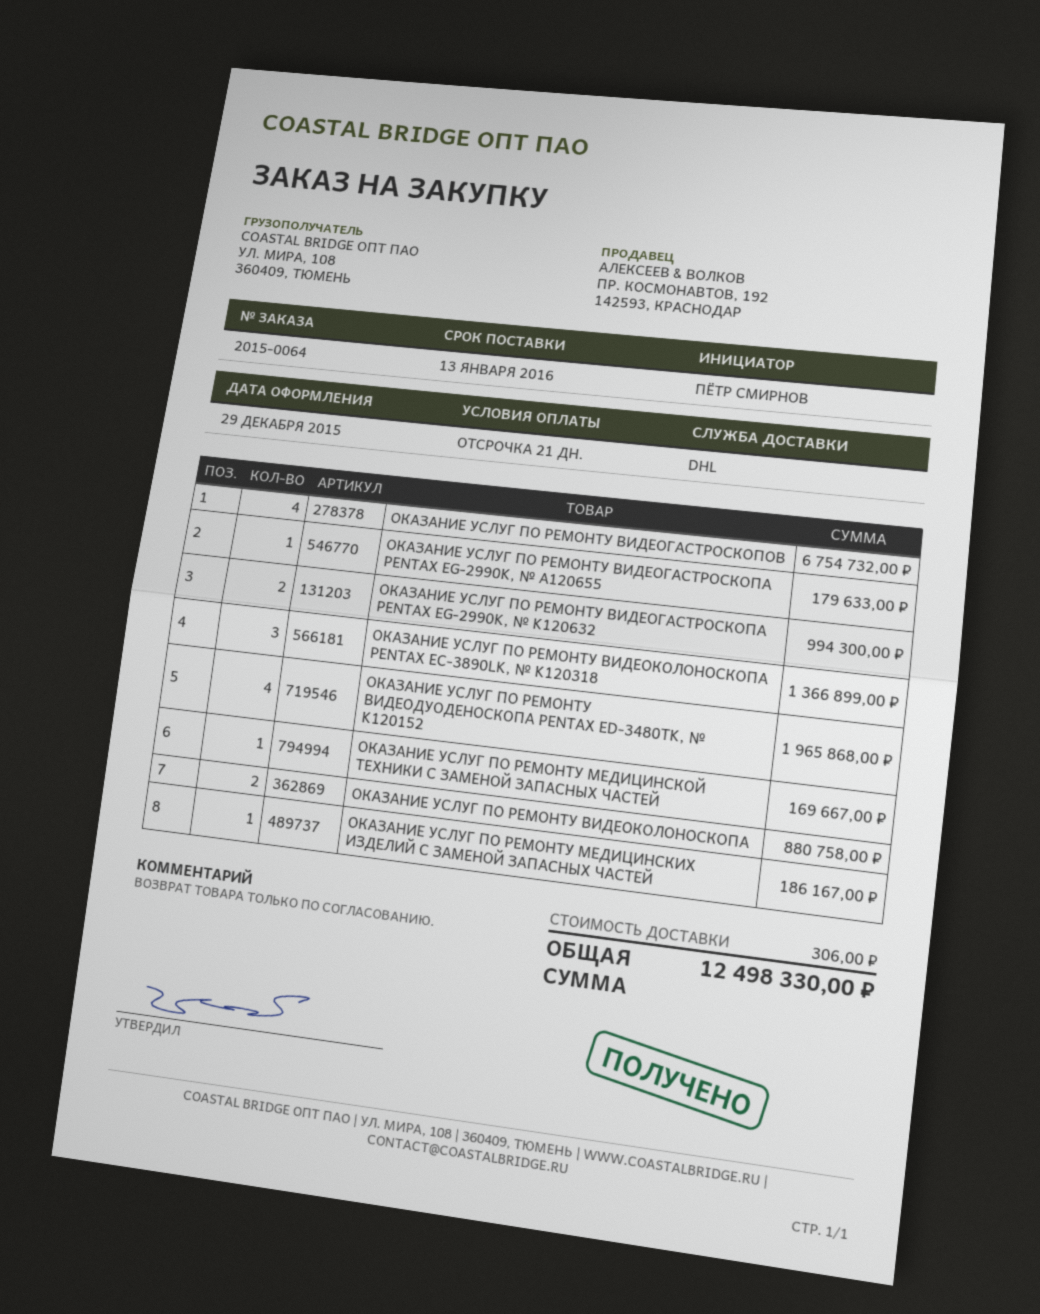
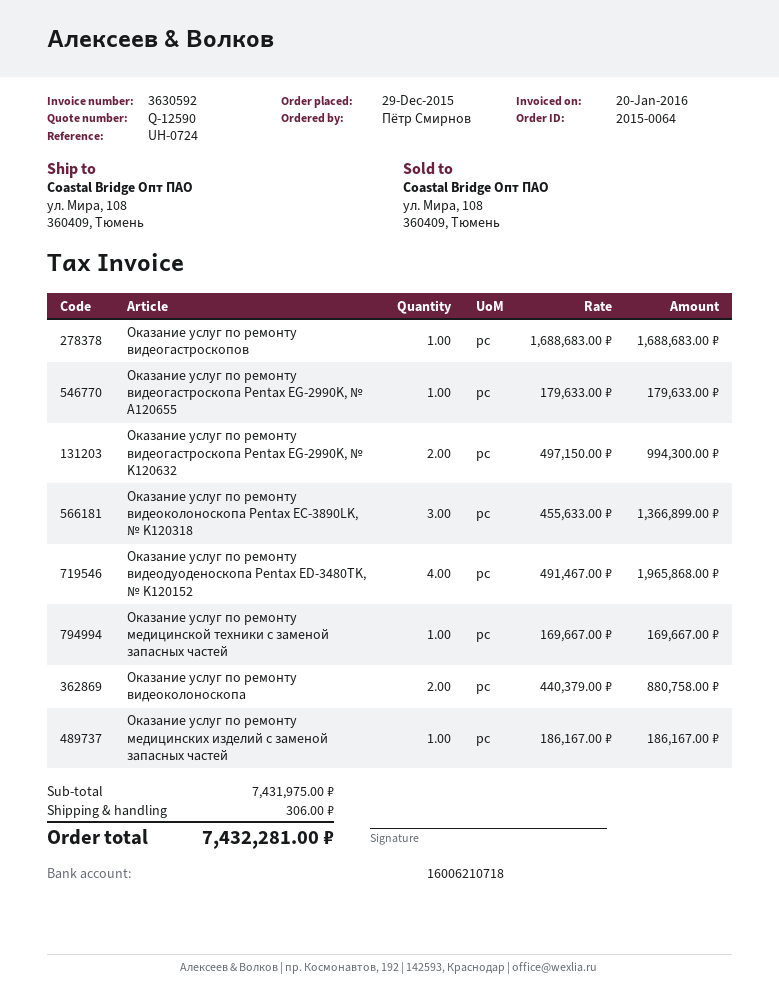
ОКАЗАНИЕ УСЛУГ ПО РЕМОНТУ ВИДЕОГАСТРОСКОПОВ: 4 for 6754732.00 -> 1 for 1688683.00
total: 12498330.00 -> 7432281.00

